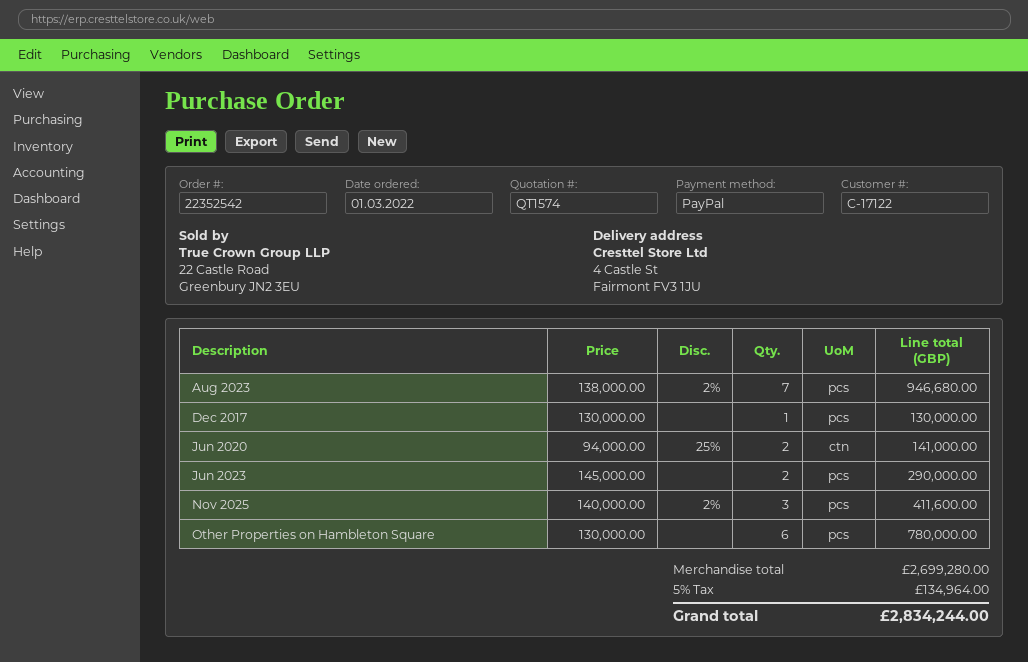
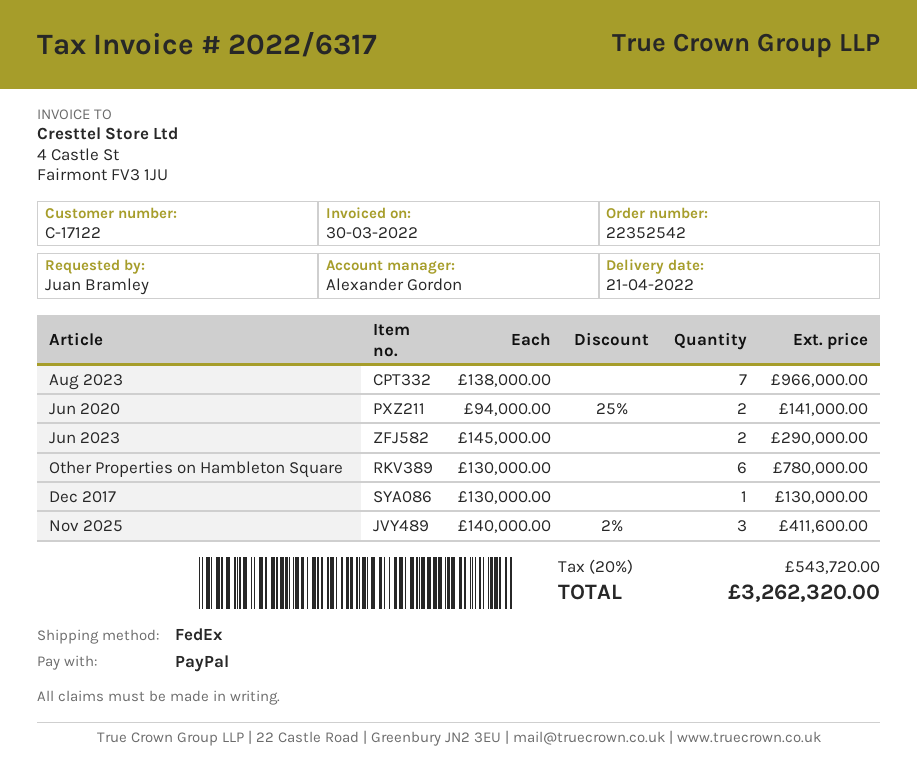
Aug 2023: 7 x 138000.00 - 2% = 946680.00 -> 7 x 138000.00 = 966000.00
tax: 5% = 134964.00 -> 20% = 543720.00
total: 2834244.00 -> 3262320.00

